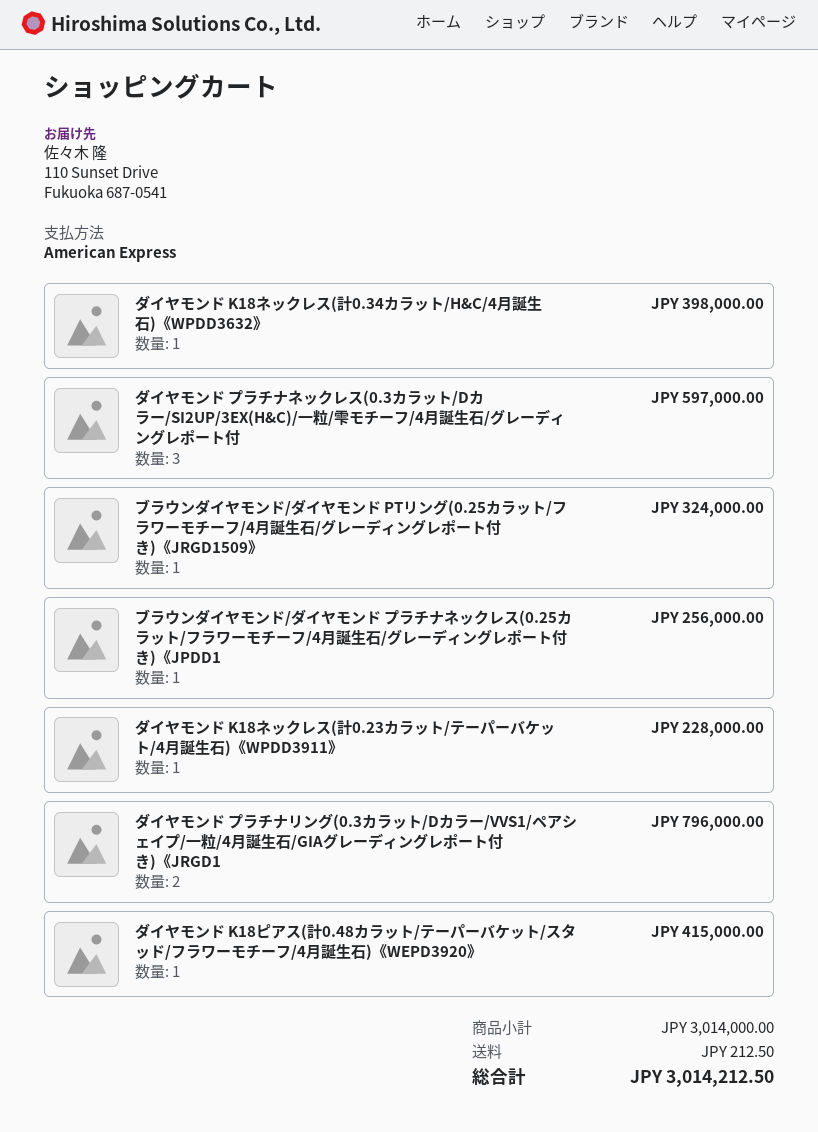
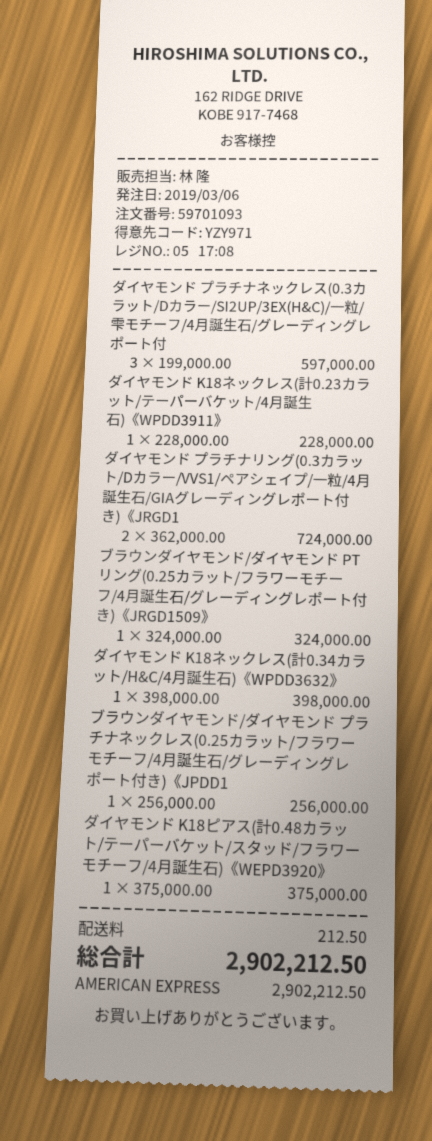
ダイヤモンド プラチナリング(0.3カラット/Dカラー/VVS1/ペアシェイプ/一粒/4月誕生石/GIAグレーディングレポート付き)《JRGD1: 2 for 796000.00 -> 2 for 724000.00
ダイヤモンド K18ピアス(計0.48カラット/テーパーバケット/スタッド/フラワーモチーフ/4月誕生石)《WEPD3920》: 1 for 415000.00 -> 1 for 375000.00
total: 3014212.50 -> 2902212.50

